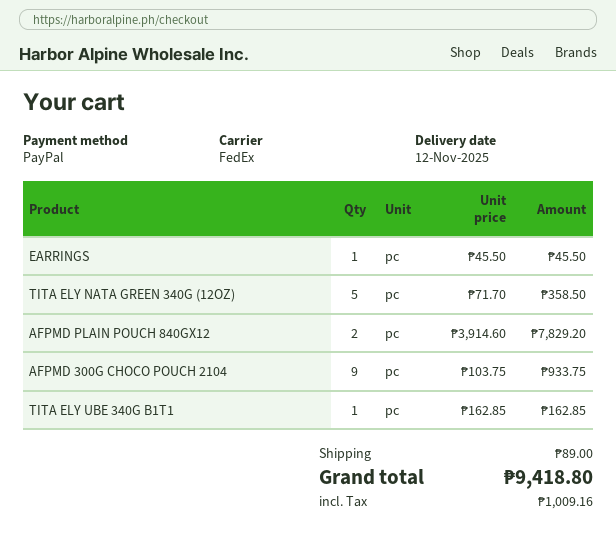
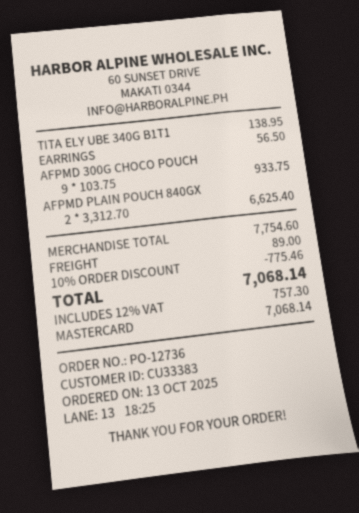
payment method: PayPal -> Mastercard
EARRINGS: 1 x 45.50 = 45.50 -> 1 x 56.50 = 56.50
TITA ELY NATA GREEN 340G (12OZ): 5 x 71.70 = 358.50 -> none
AFPMD PLAIN POUCH 840GX12: 2 x 3914.60 = 7829.20 -> 2 x 3312.70 = 6625.40
TITA ELY UBE 340G B1T1: 1 x 162.85 = 162.85 -> 1 x 138.95 = 138.95
discount: none -> 10% = 775.46
tax: 1009.16 -> 757.30
total: 9418.80 -> 7068.14

